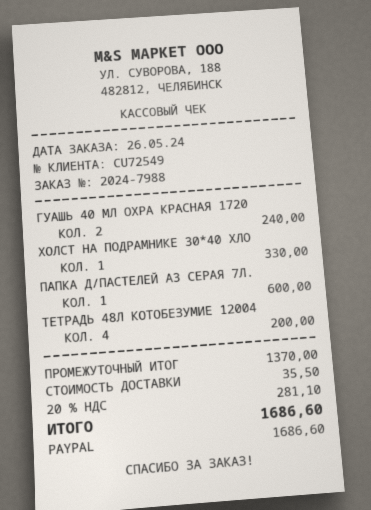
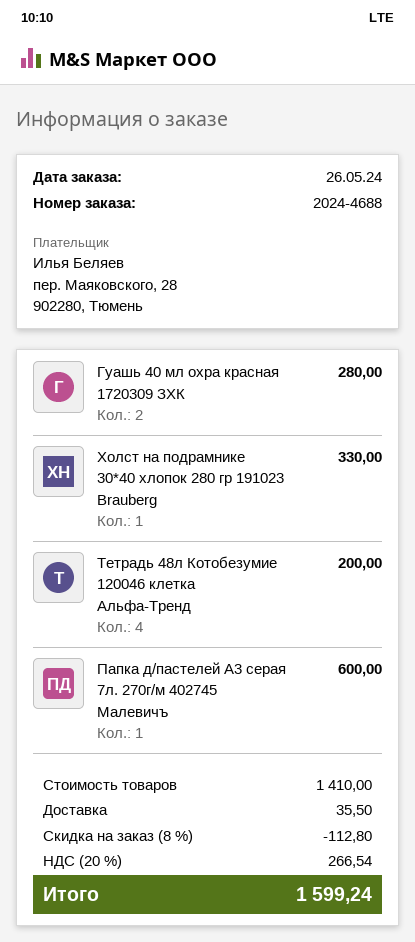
order number: 2024-7988 -> 2024-4688
ГУАШЬ 40 МЛ ОХРА КРАСНАЯ 1720: 2 for 240.00 -> 2 for 280.00
subtotal: 1370.00 -> 1410.00
discount: none -> 8% = 112.80
tax: 20% = 281.10 -> 20% = 266.54
total: 1686.60 -> 1599.24

